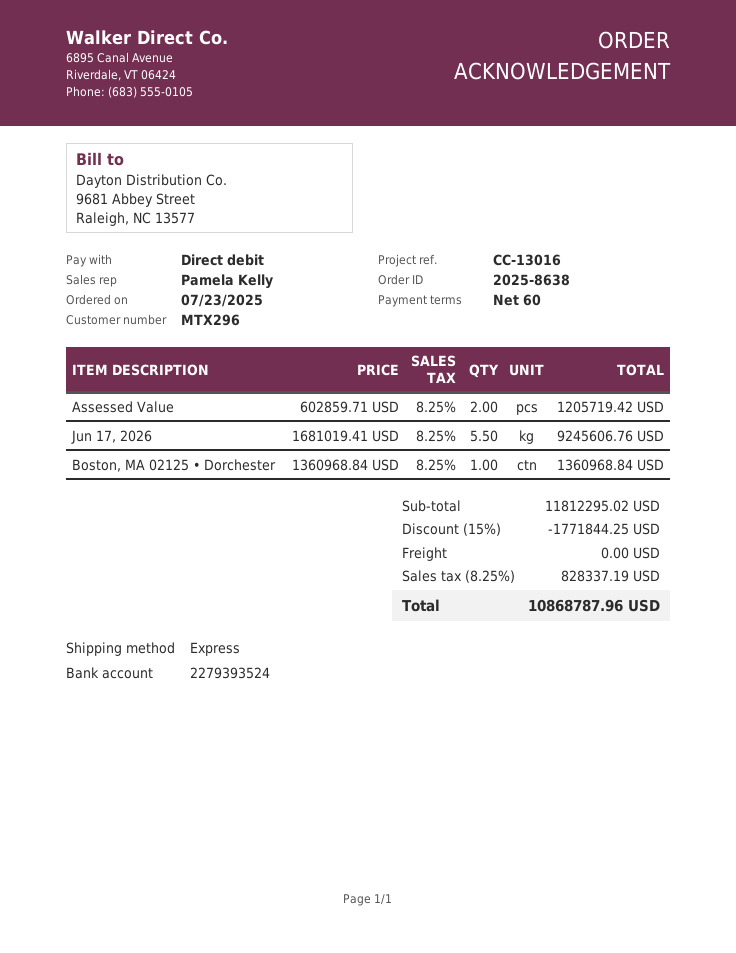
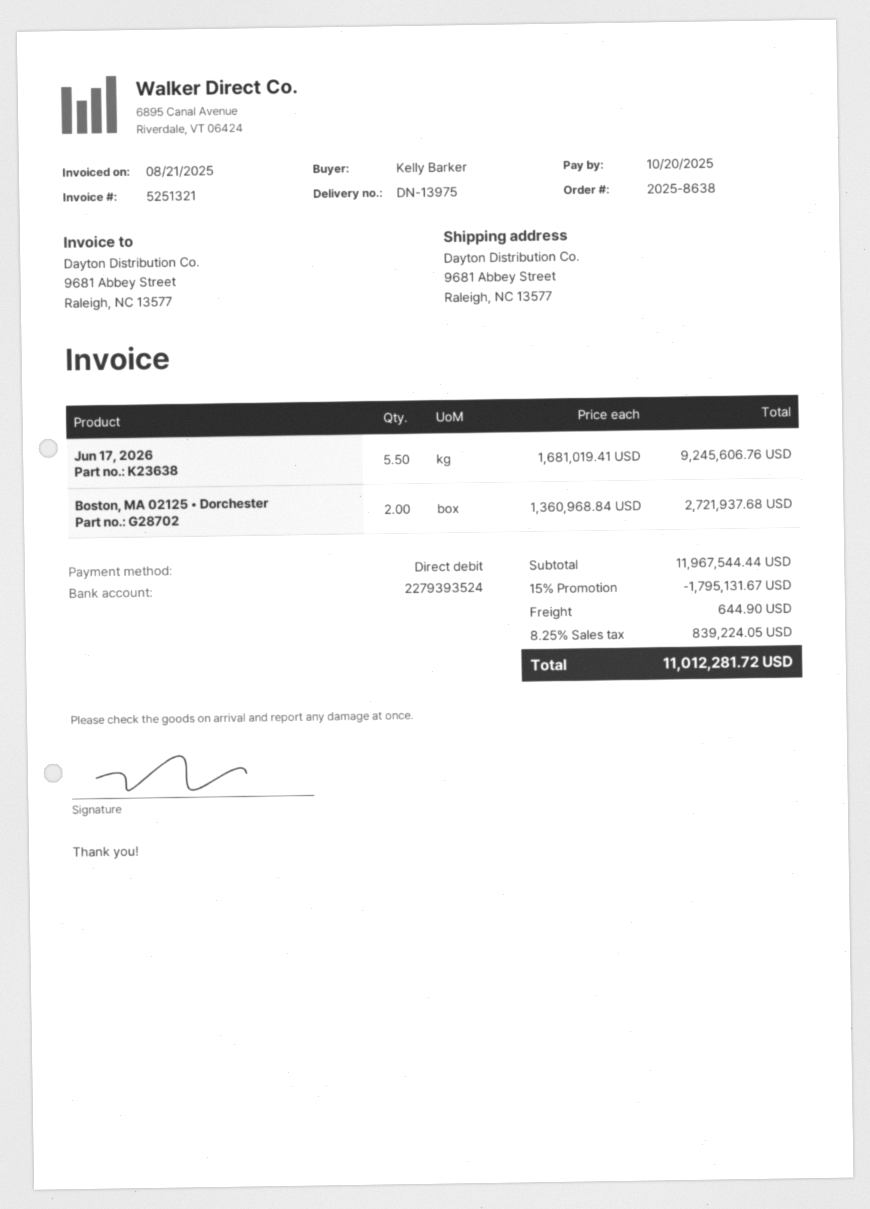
Assessed Value: 2 x 602859.71 = 1205719.42 -> none
Boston, MA 02125 • Dorchester: 1 x 1360968.84 = 1360968.84 -> 2 x 1360968.84 = 2721937.68
subtotal: 11812295.02 -> 11967544.44
discount: 15% = 1771844.25 -> 15% = 1795131.67
shipping: 0.00 -> 644.90
tax: 8.25% = 828337.19 -> 8.25% = 839224.05
total: 10868787.96 -> 11012281.72

